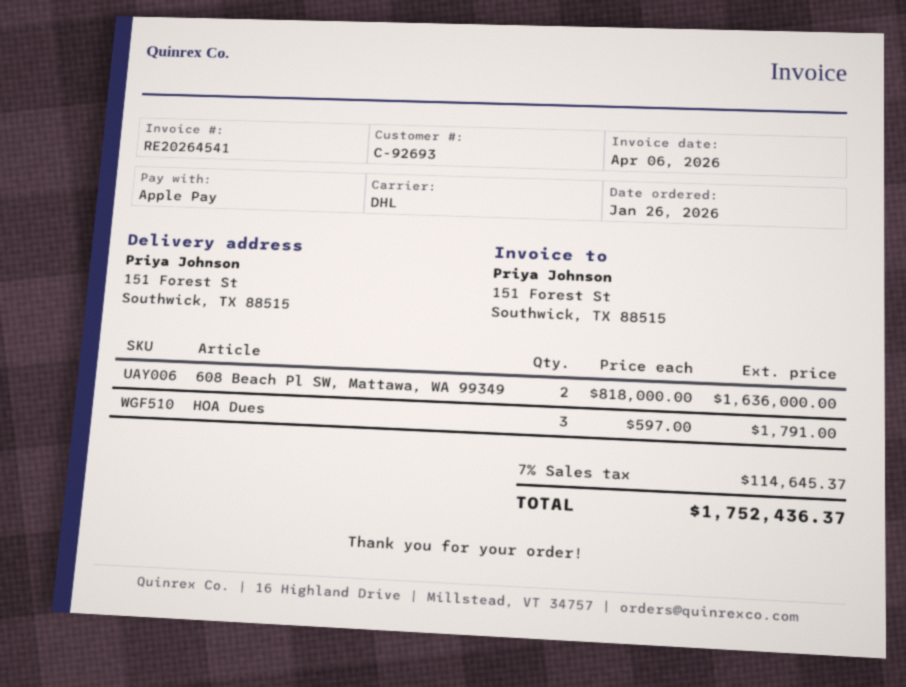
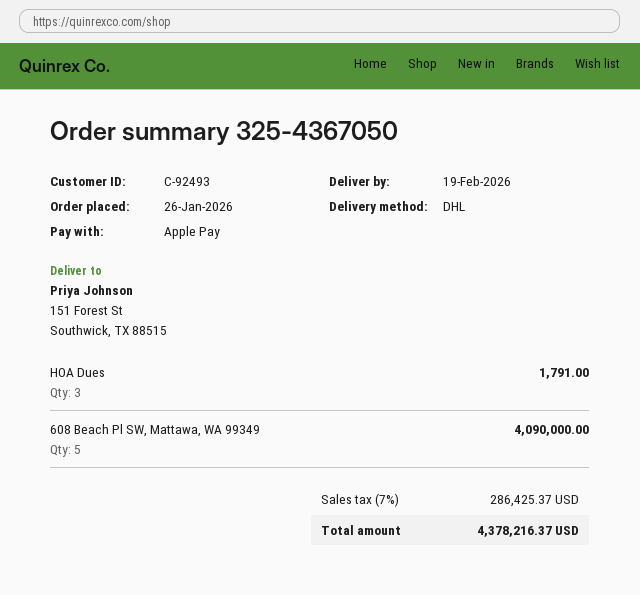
customer number: C-92693 -> C-92493
608 Beach Pl SW, Mattawa, WA 99349: 2 for 1636000.00 -> 5 for 4090000.00
tax: 7% = 114645.37 -> 7% = 286425.37
total: 1752436.37 -> 4378216.37

